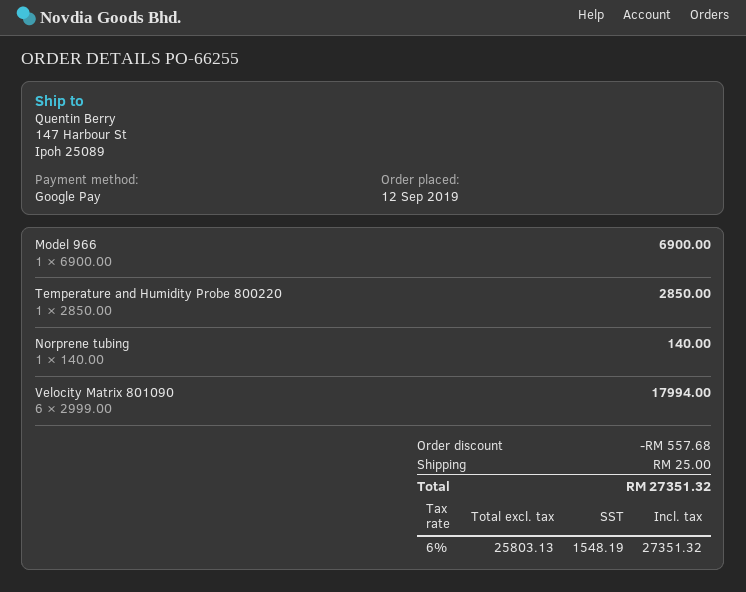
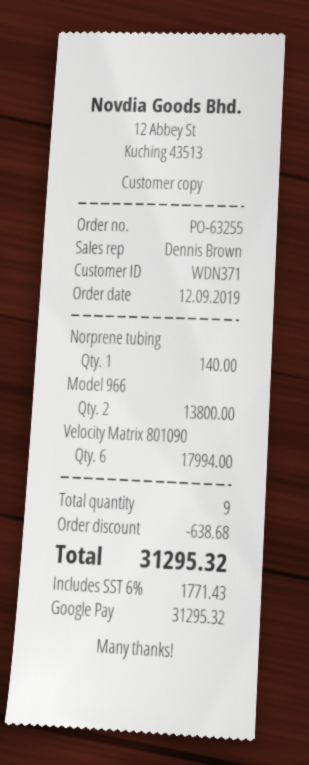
order number: PO-66255 -> PO-63255
Model 966: 1 for 6900.00 -> 2 for 13800.00
Temperature and Humidity Probe 800220: 1 for 2850.00 -> none
discount: 557.68 -> 638.68
shipping: 25.00 -> none
tax: 6% = 1548.19 -> 6% = 1771.43
total: 27351.32 -> 31295.32

